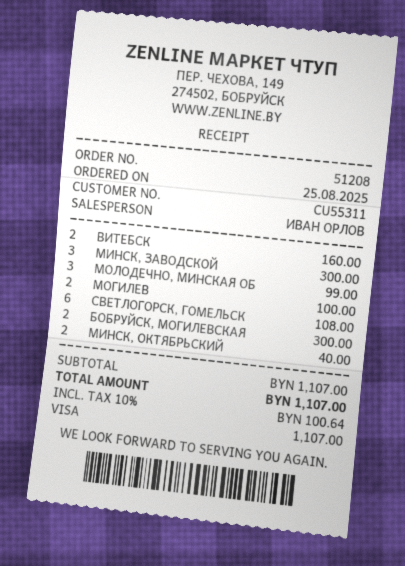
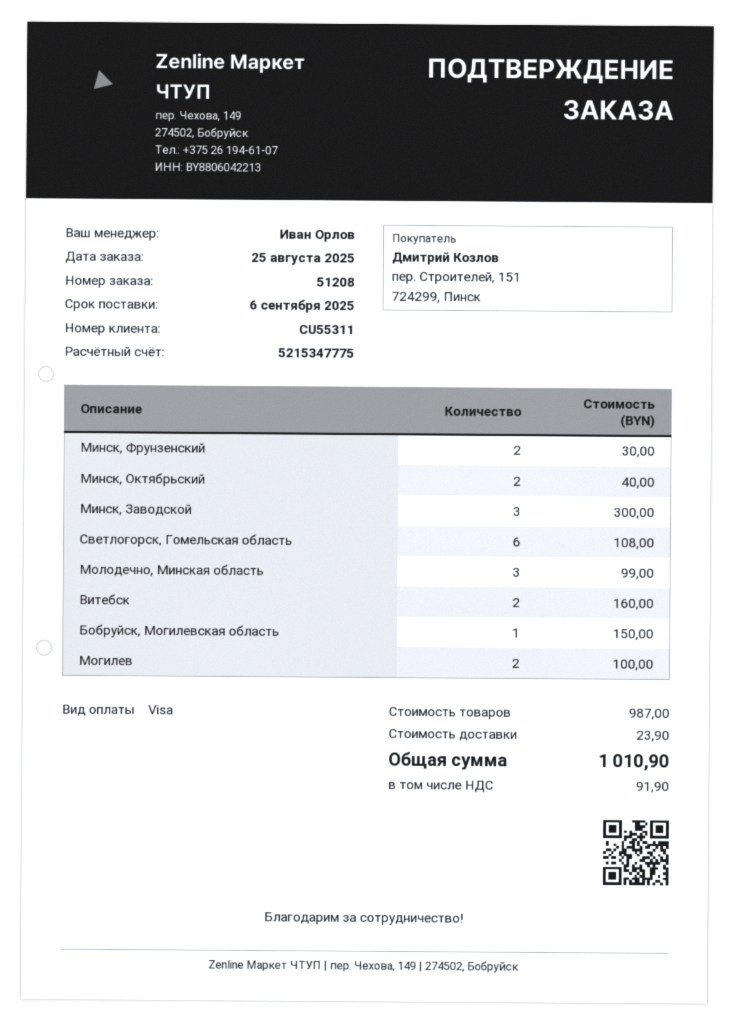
БОБРУЙСК, МОГИЛЕВСКАЯ: 2 for 300.00 -> 1 for 150.00
Минск, Фрунзенский: none -> 2 for 30.00
subtotal: 1107.00 -> 987.00
shipping: none -> 23.90
tax: 100.64 -> 91.90
total: 1107.00 -> 1010.90

